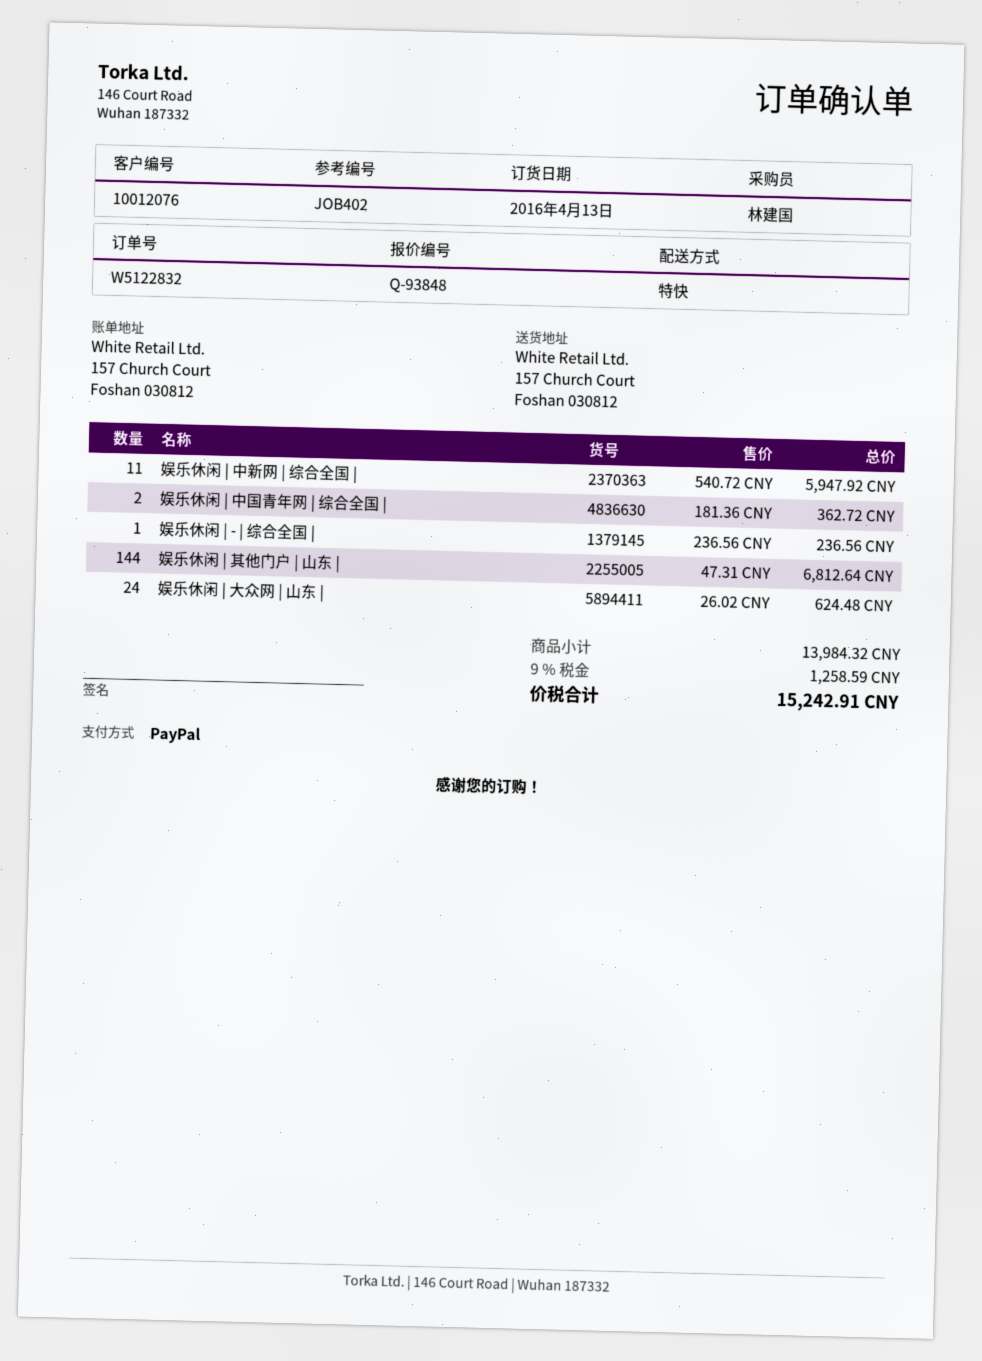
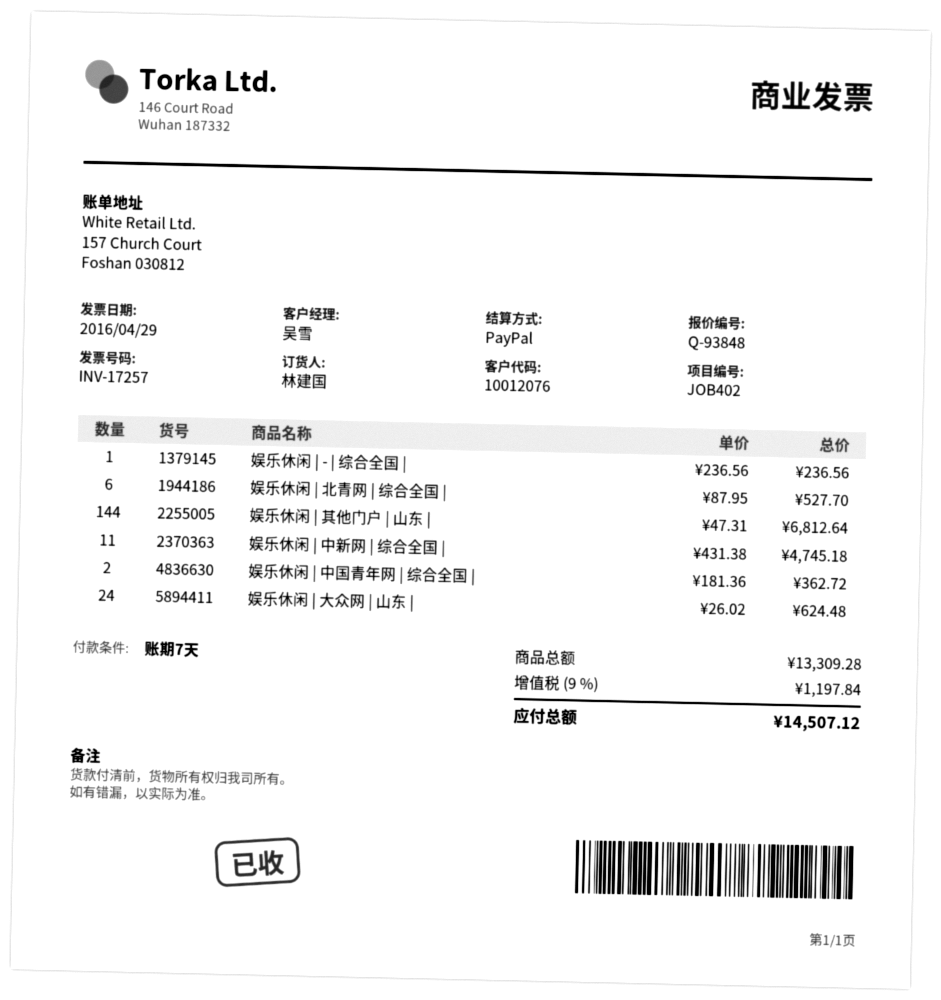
娱乐休闲 | 中新网 | 综合全国 |: 11 x 540.72 = 5947.92 -> 11 x 431.38 = 4745.18
娱乐休闲 | 北青网 | 综合全国 |: none -> 6 x 87.95 = 527.70
subtotal: 13984.32 -> 13309.28
tax: 9% = 1258.59 -> 9% = 1197.84
total: 15242.91 -> 14507.12

